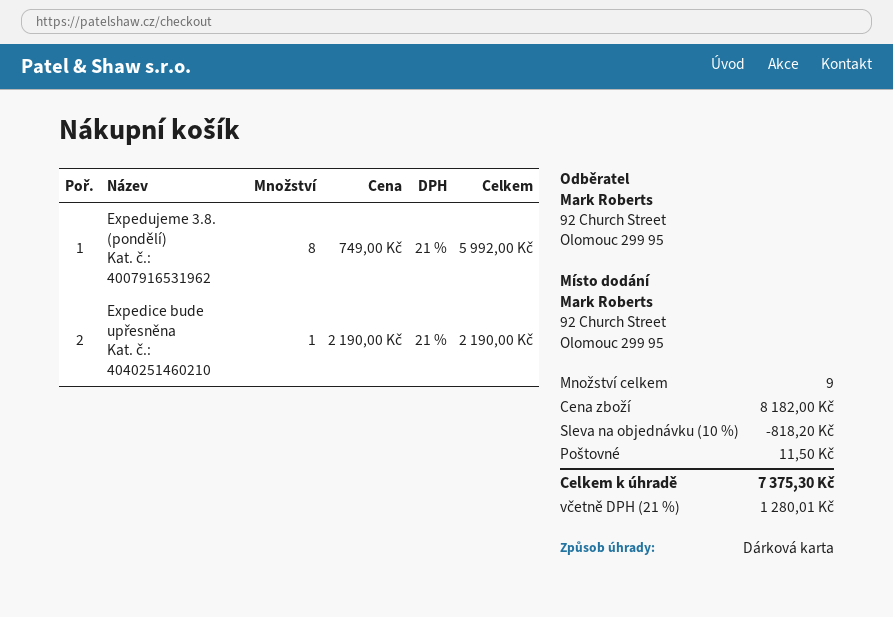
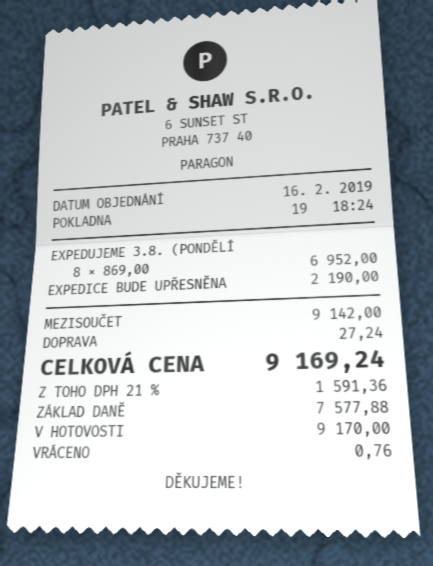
payment method: gift card -> cash
Expedujeme 3.8. (pondělí): 8 x 749.00 = 5992.00 -> 8 x 869.00 = 6952.00
subtotal: 8182.00 -> 9142.00
discount: 10% = 818.20 -> none
shipping: 11.50 -> 27.24
tax: 21% = 1280.01 -> 21% = 1591.36
total: 7375.30 -> 9169.24

